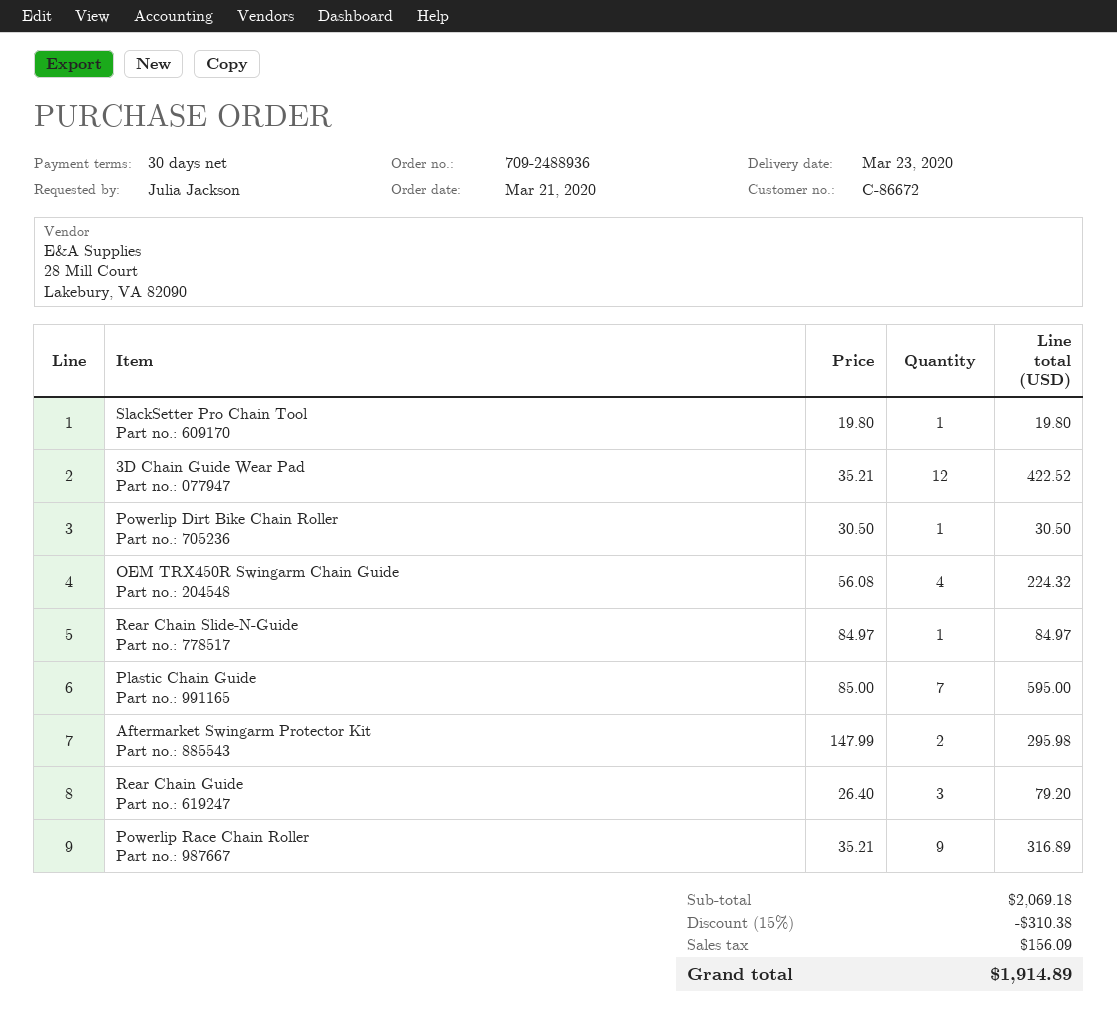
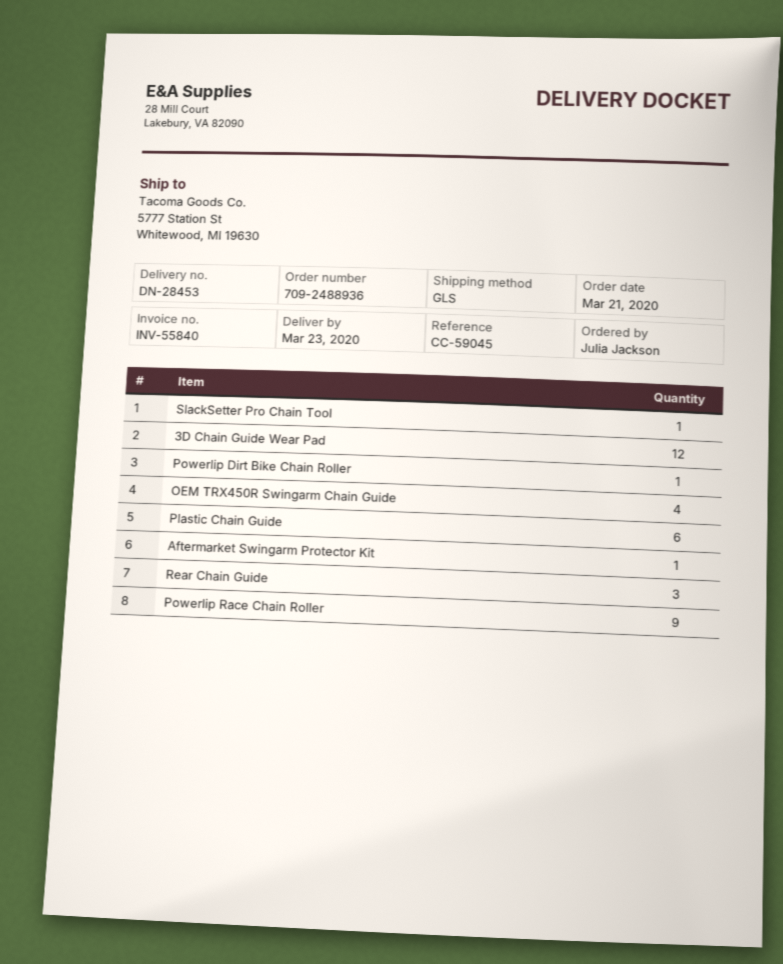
Rear Chain Slide-N-Guide: 1 -> none
Plastic Chain Guide: 7 -> 6
Aftermarket Swingarm Protector Kit: 2 -> 1

